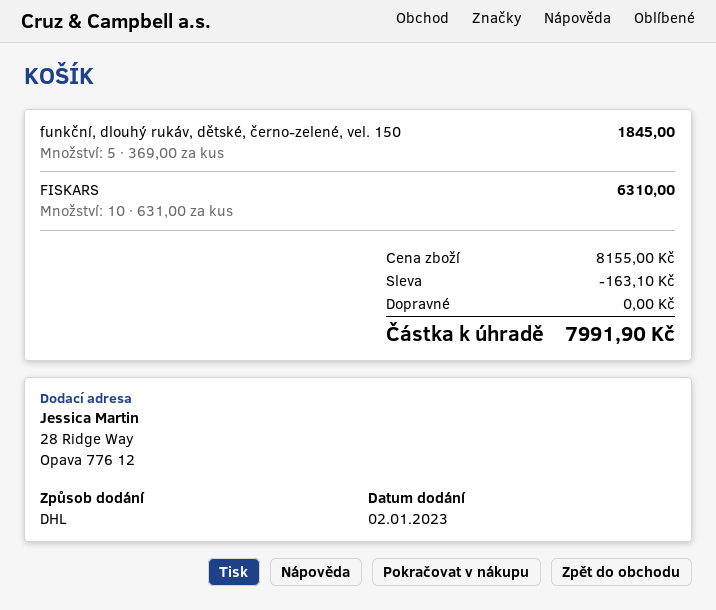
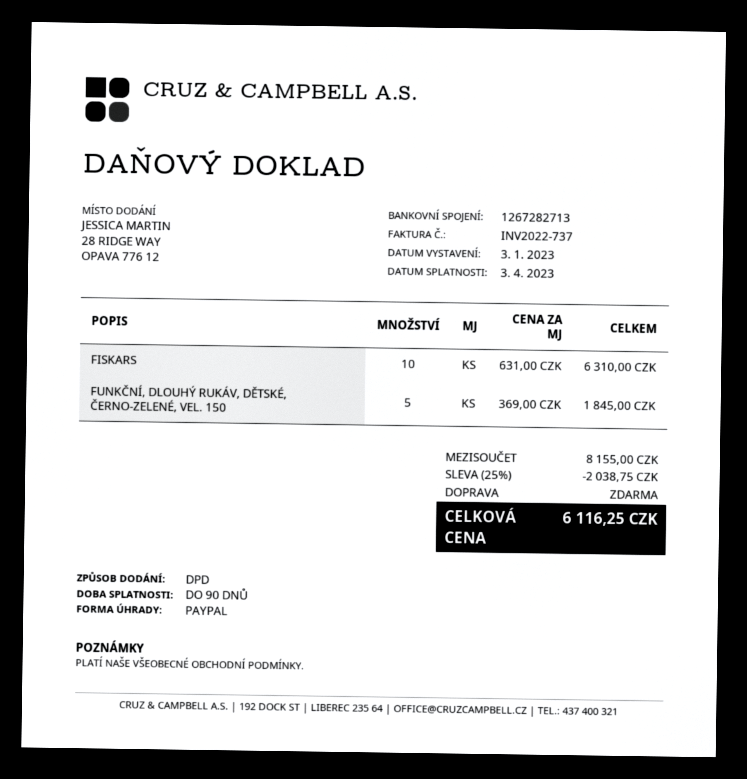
shipping method: DHL -> DPD
discount: 163.10 -> 2038.75
total: 7991.90 -> 6116.25

